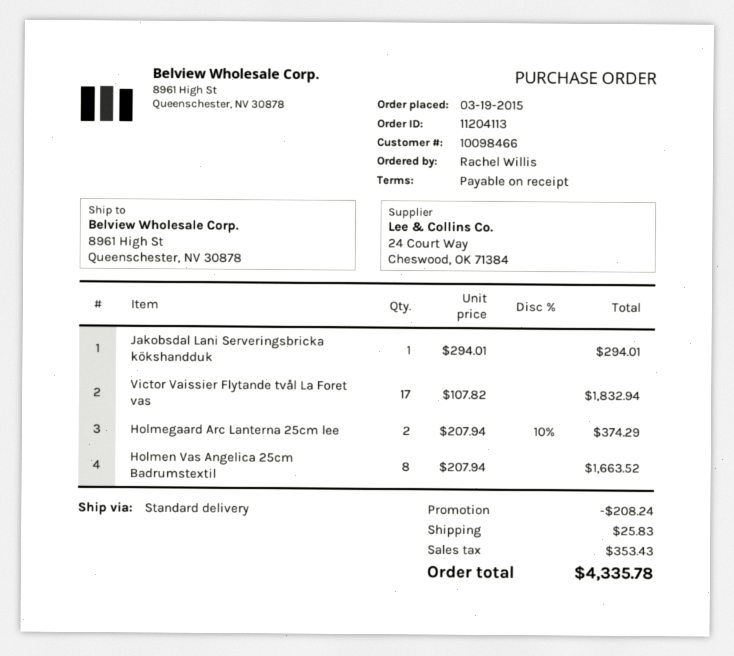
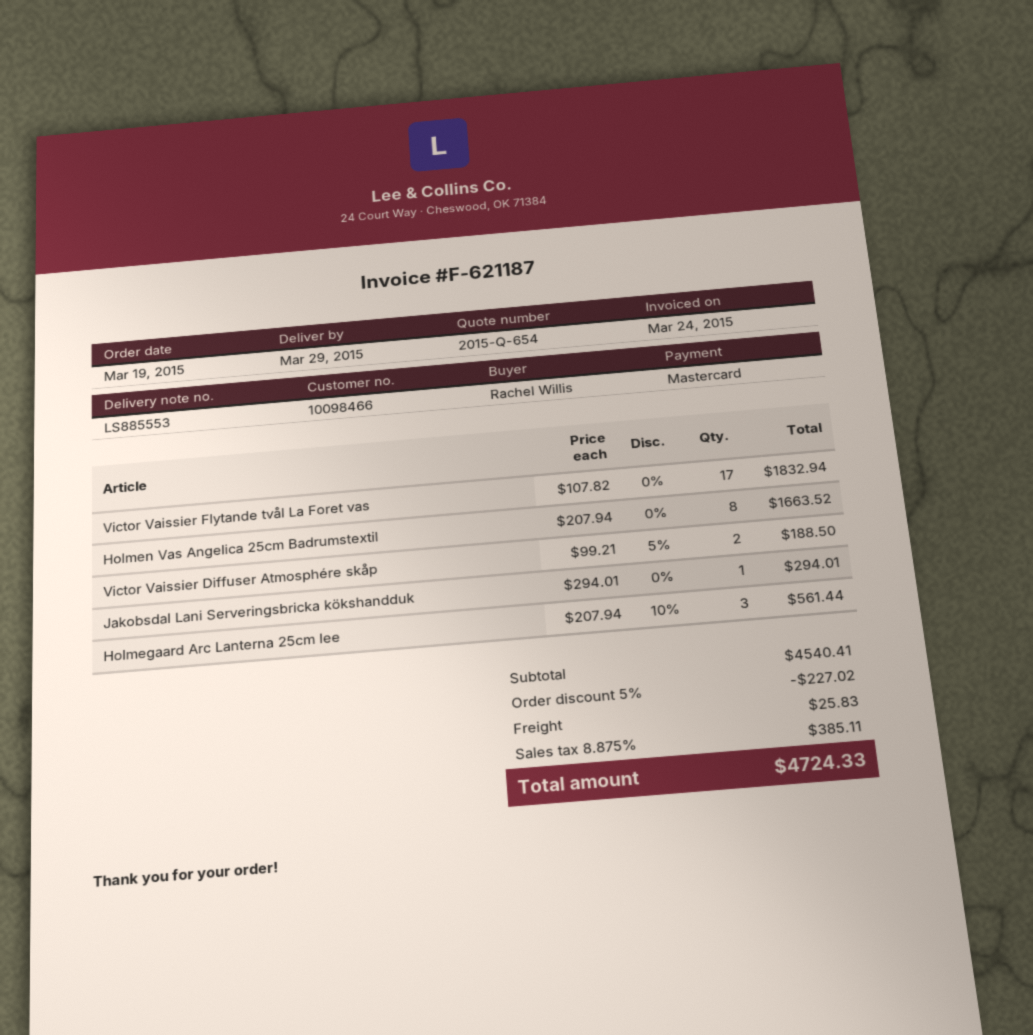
Holmegaard Arc Lanterna 25cm lee: 2 x 207.94 - 10% = 374.29 -> 3 x 207.94 - 10% = 561.44
Victor Vaissier Diffuser Atmosphére skåp: none -> 2 x 99.21 - 5% = 188.50
discount: 208.24 -> 227.02
tax: 353.43 -> 385.11
total: 4335.78 -> 4724.33

